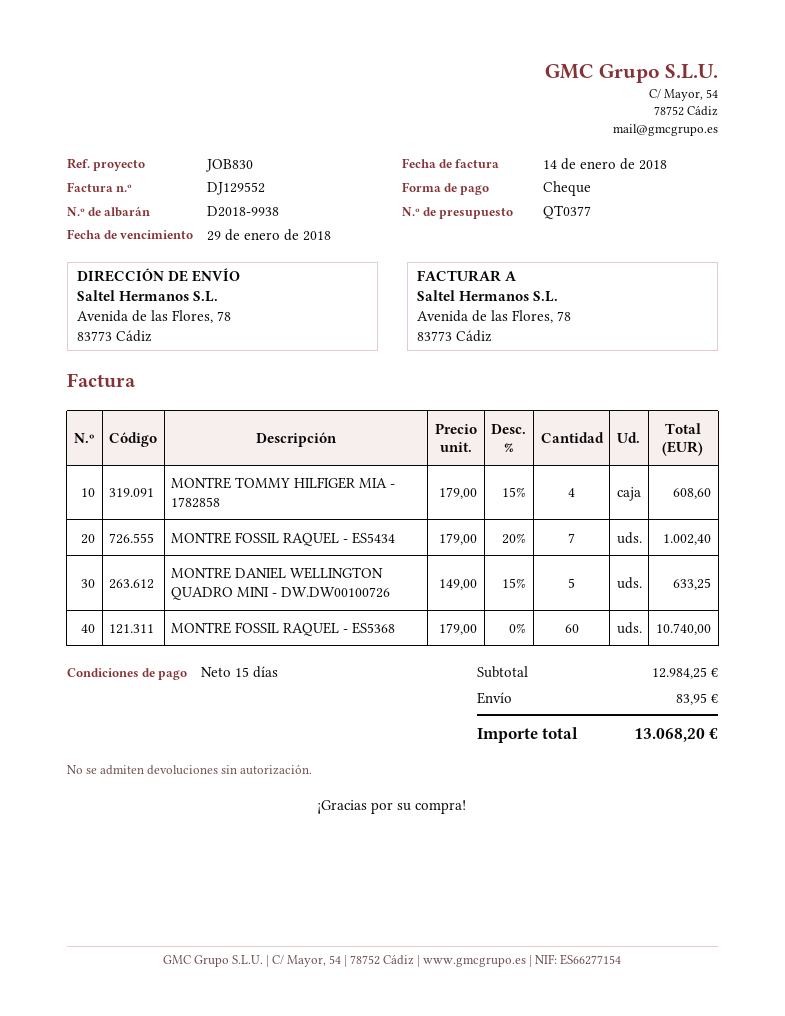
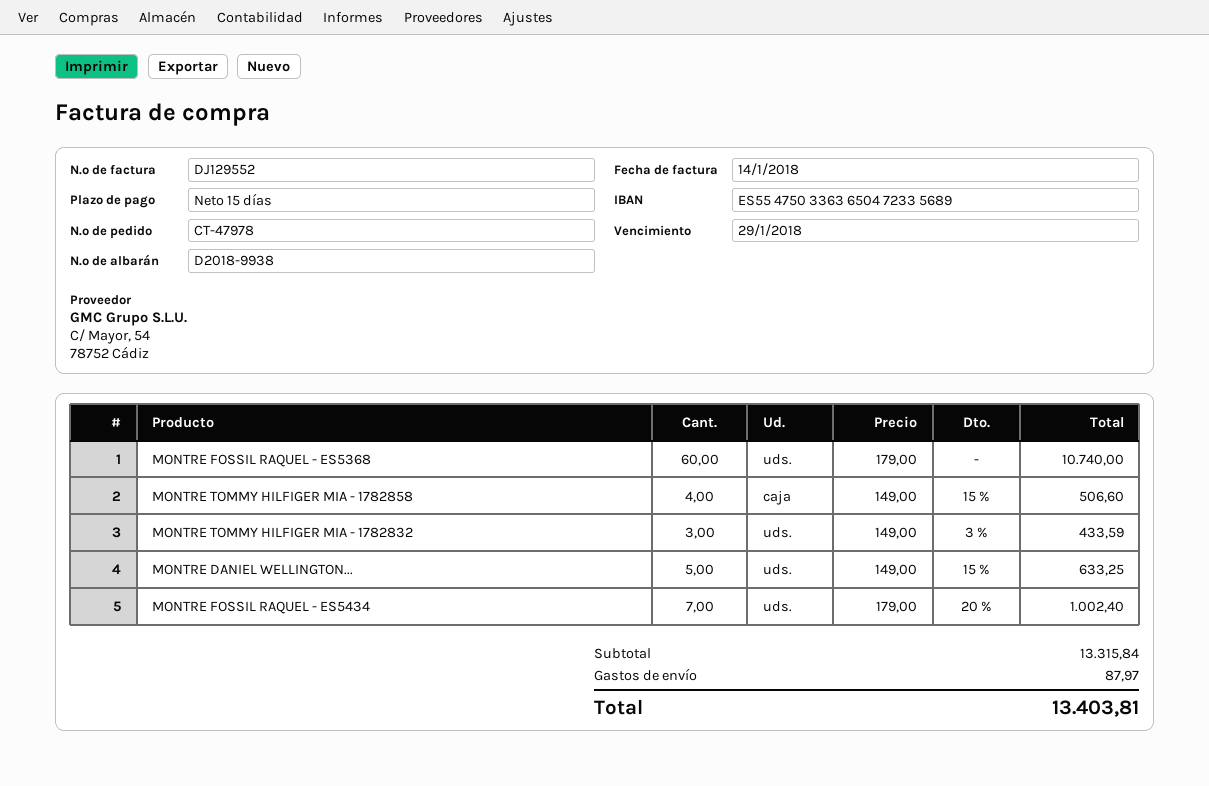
MONTRE TOMMY HILFIGER MIA - 1782858: 4 x 179.00 - 15% = 608.60 -> 4 x 149.00 - 15% = 506.60
MONTRE TOMMY HILFIGER MIA - 1782832: none -> 3 x 149.00 - 3% = 433.59
subtotal: 12984.25 -> 13315.84
shipping: 83.95 -> 87.97
total: 13068.20 -> 13403.81

